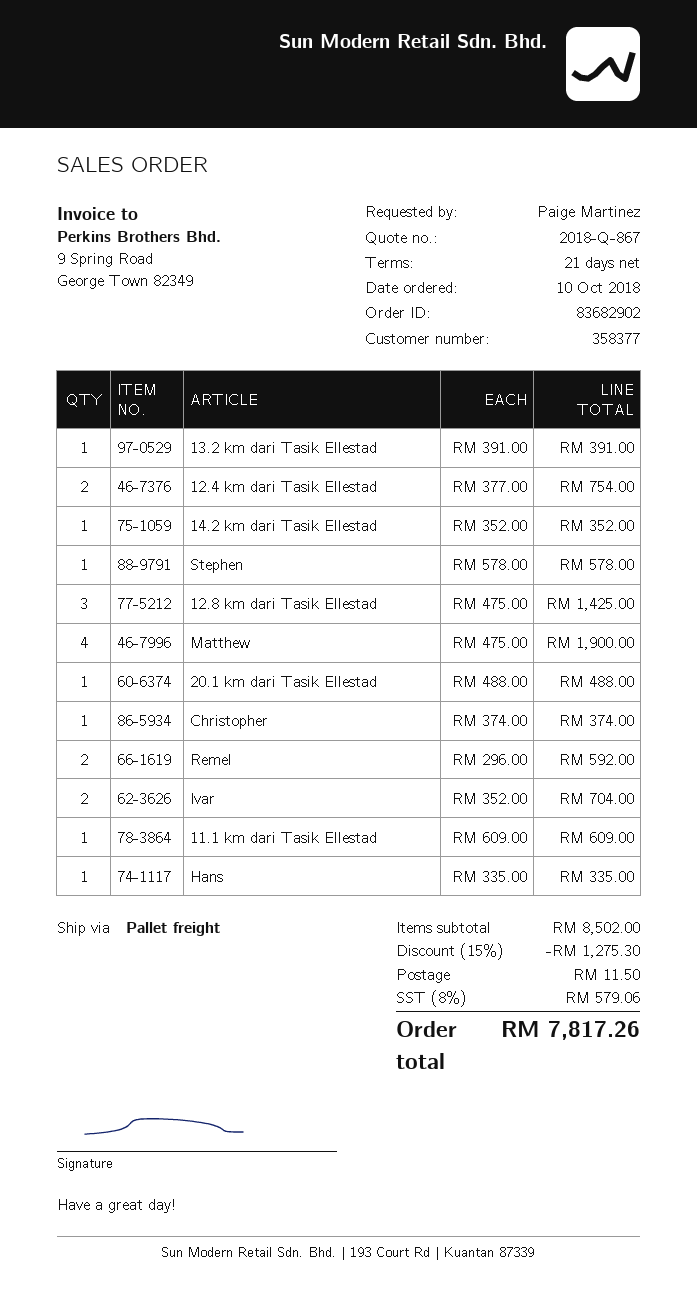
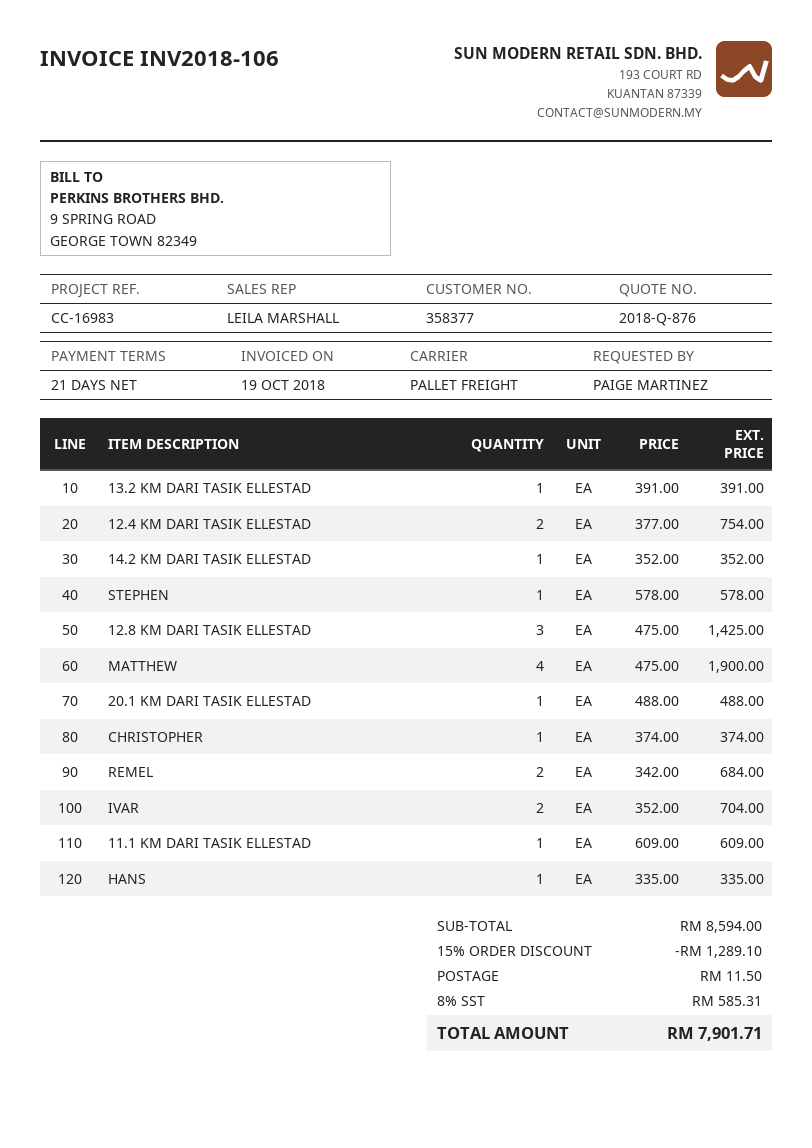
quote number: 2018-Q-867 -> 2018-Q-876
Remel: 2 x 296.00 = 592.00 -> 2 x 342.00 = 684.00
subtotal: 8502.00 -> 8594.00
discount: 15% = 1275.30 -> 15% = 1289.10
tax: 8% = 579.06 -> 8% = 585.31
total: 7817.26 -> 7901.71

